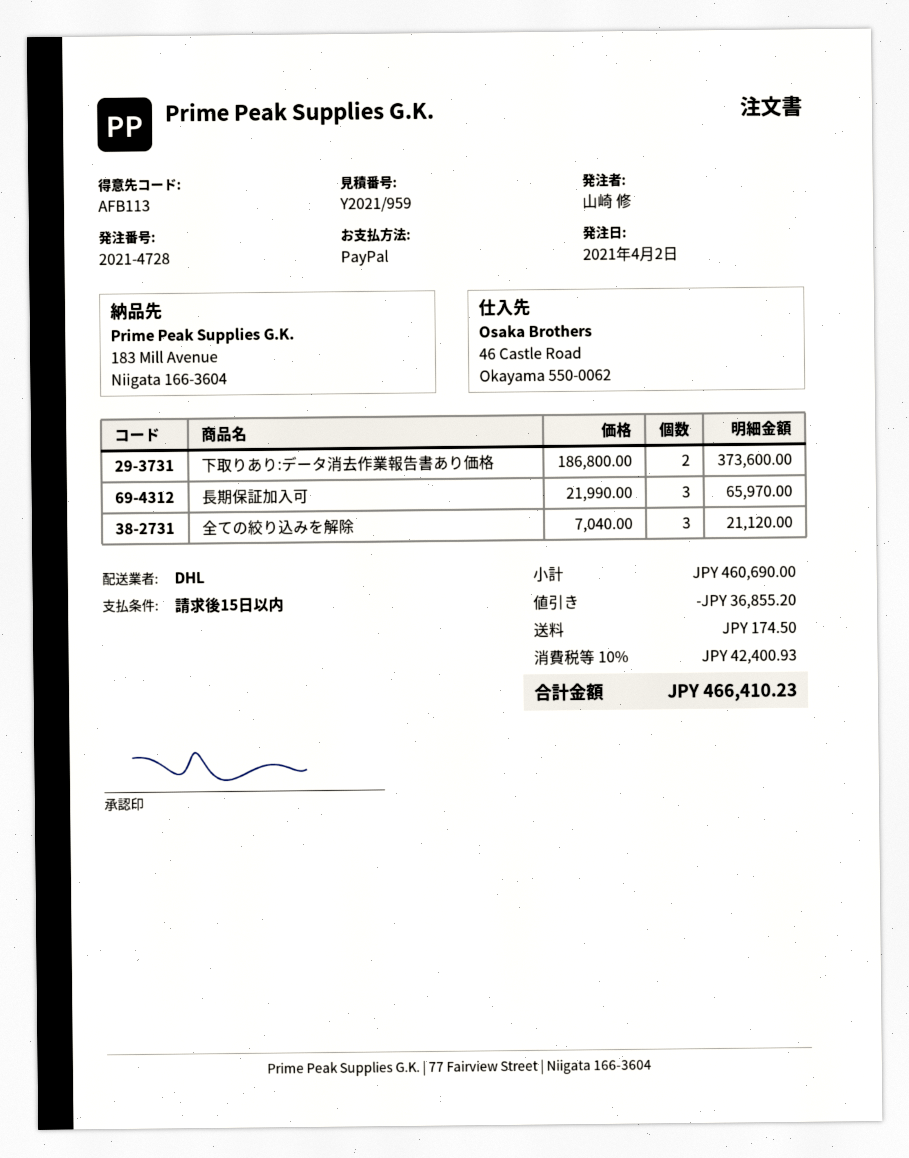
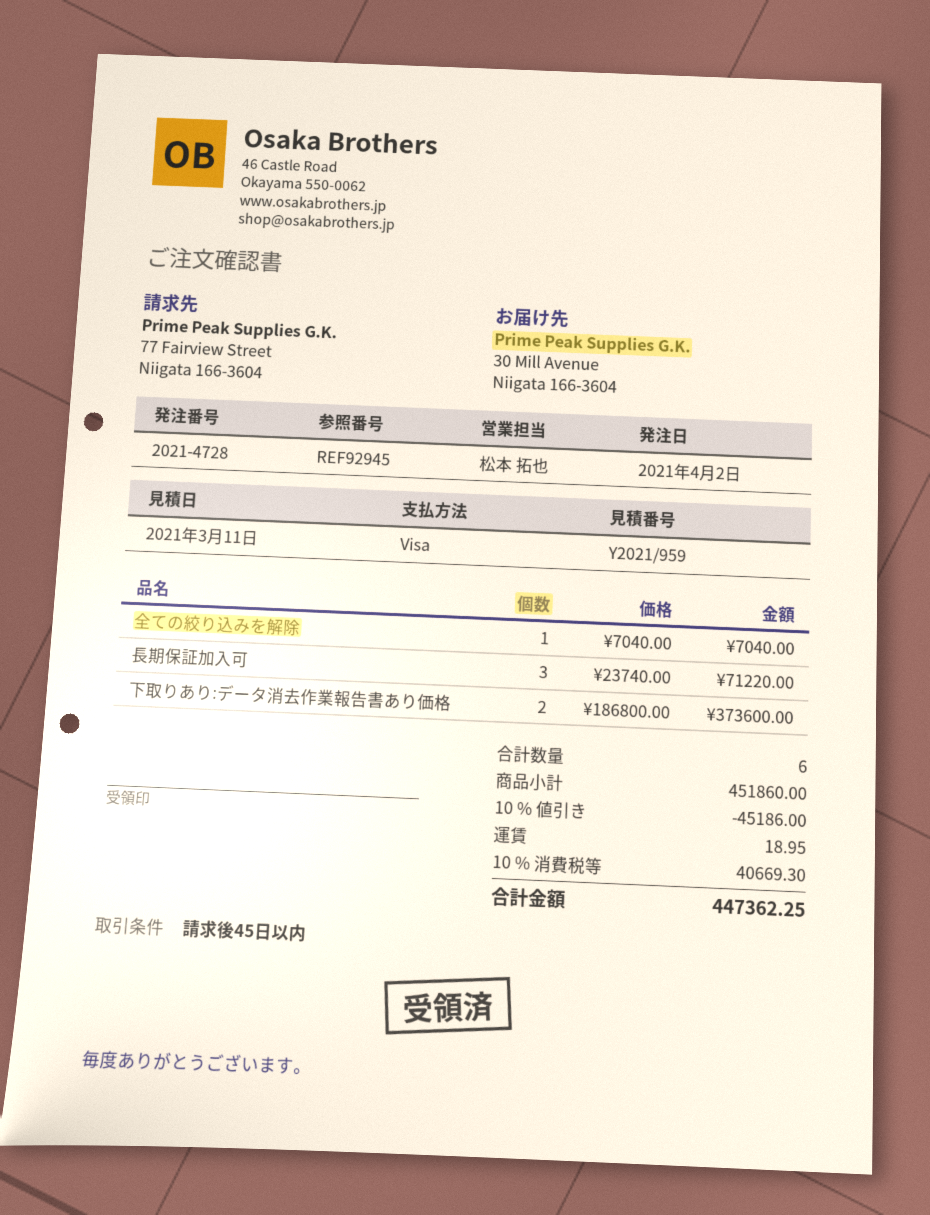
payment terms: 15 days -> 45 days
payment method: PayPal -> Visa
ship to: 183 Mill Avenue, Niigata 166-3604 -> 30 Mill Avenue, Niigata 166-3604
長期保証加入可: 3 x 21990.00 = 65970.00 -> 3 x 23740.00 = 71220.00
全ての絞り込みを解除: 3 x 7040.00 = 21120.00 -> 1 x 7040.00 = 7040.00
subtotal: 460690.00 -> 451860.00
discount: 36855.20 -> 45186.00
shipping: 174.50 -> 18.95
tax: 10% = 42400.93 -> 10% = 40669.30
total: 466410.23 -> 447362.25

